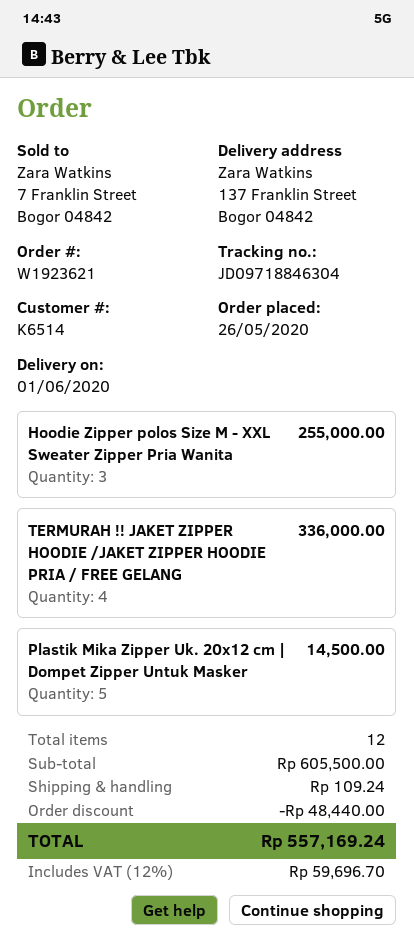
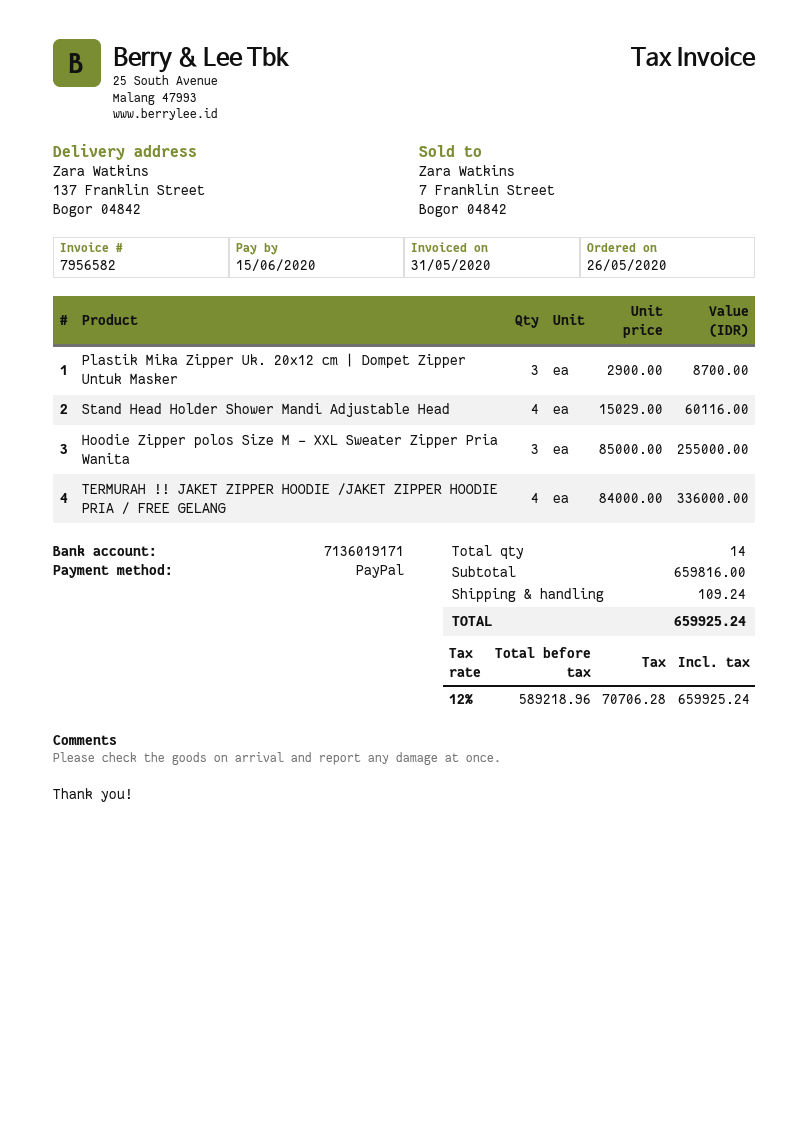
Plastik Mika Zipper Uk. 20x12 cm | Dompet Zipper Untuk Masker: 5 for 14500.00 -> 3 for 8700.00
Stand Head Holder Shower Mandi Adjustable Head: none -> 4 for 60116.00
total quantity: 12 -> 14
subtotal: 605500.00 -> 659816.00
discount: 48440.00 -> none
tax: 12% = 59696.70 -> 12% = 70706.28
total: 557169.24 -> 659925.24

